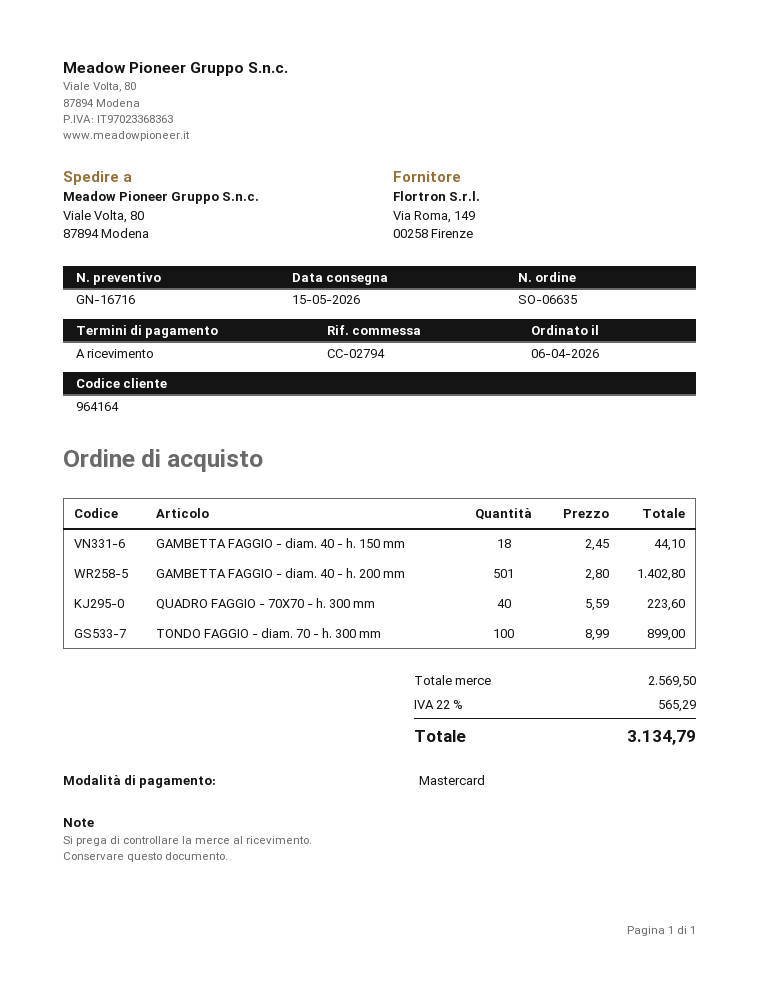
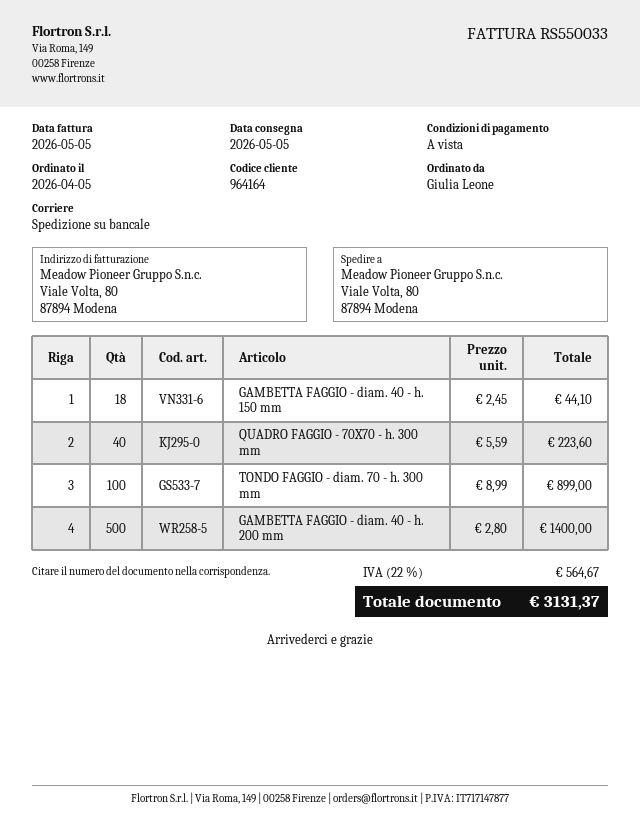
order date: 2026-04-06 -> 2026-04-05
delivery date: 2026-05-15 -> 2026-05-05
GAMBETTA FAGGIO - diam. 40 - h. 200 mm: 501 x 2.80 = 1402.80 -> 500 x 2.80 = 1400.00
tax: 22% = 565.29 -> 22% = 564.67
total: 3134.79 -> 3131.37

